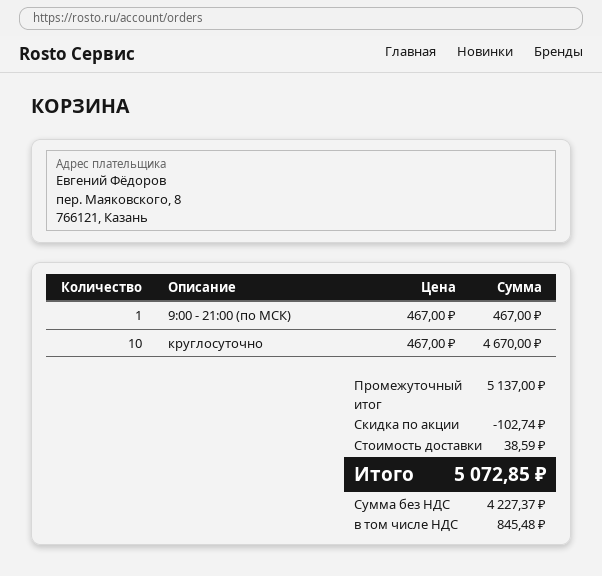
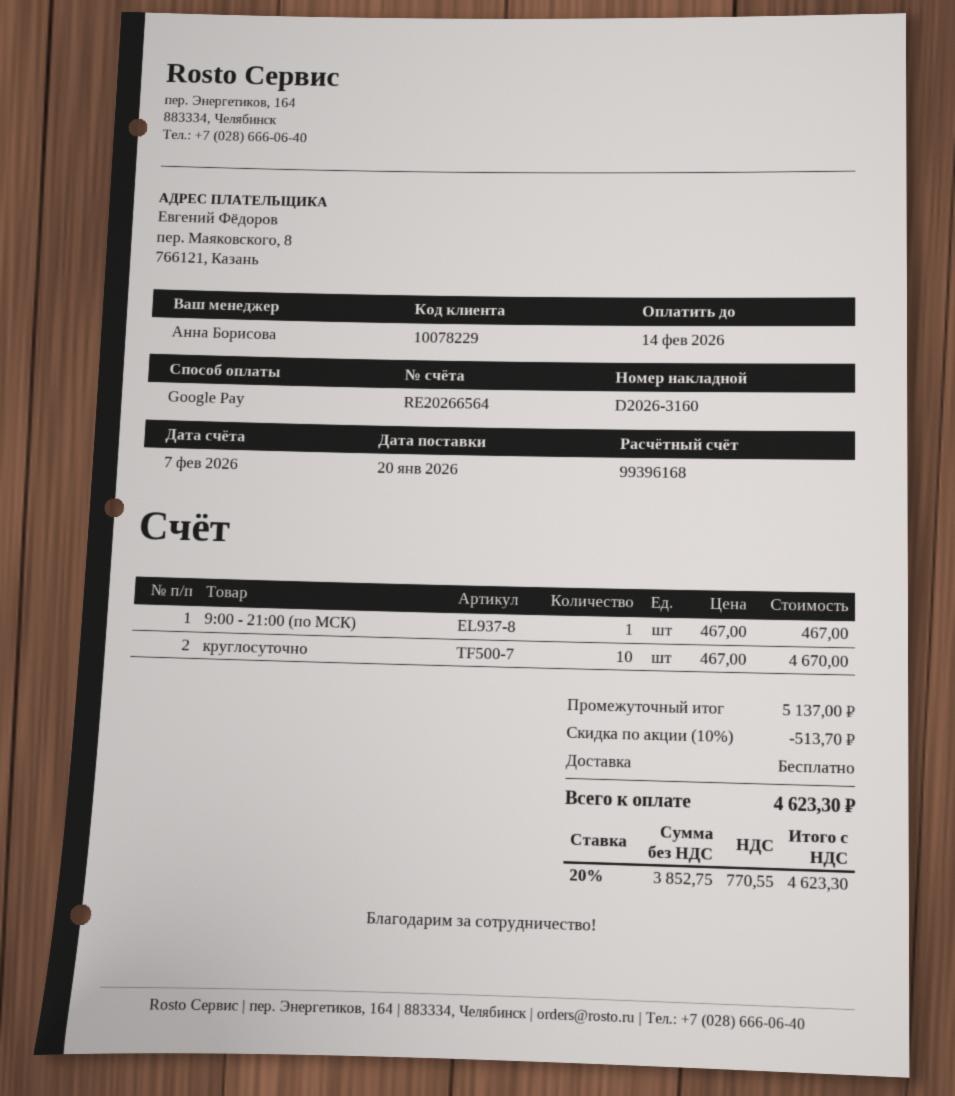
discount: 102.74 -> 513.70
shipping: 38.59 -> 0.00
net: 4227.37 -> 3852.75
tax: 845.48 -> 770.55
total: 5072.85 -> 4623.30

